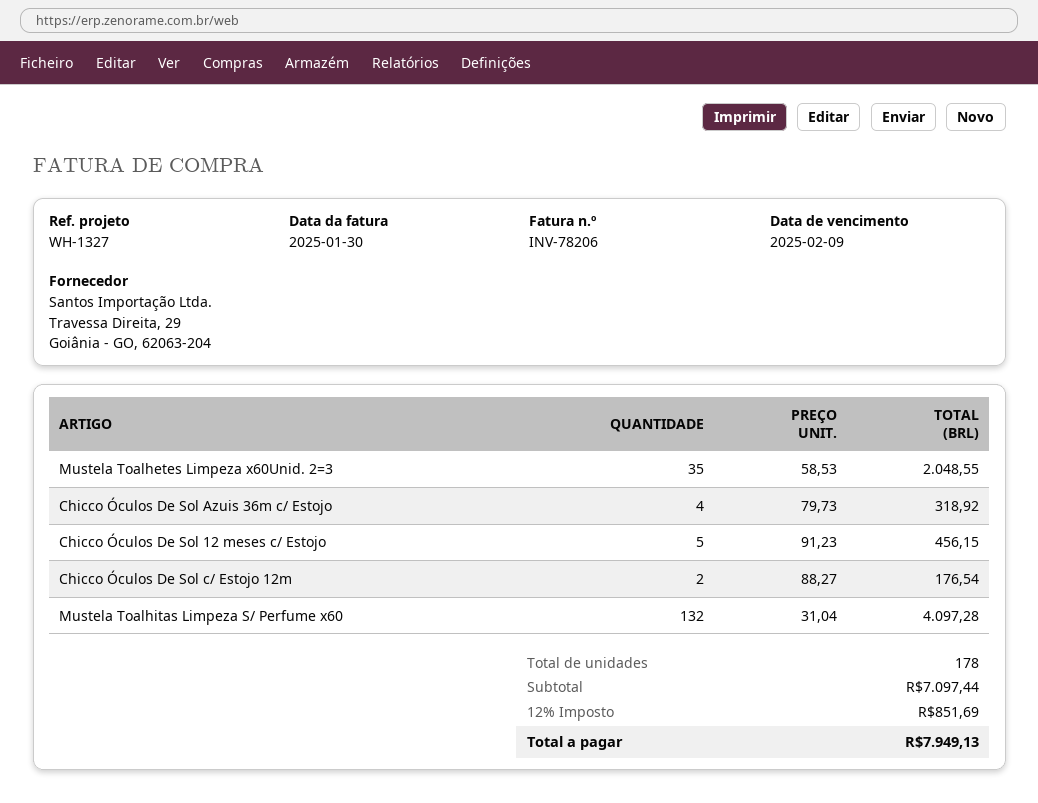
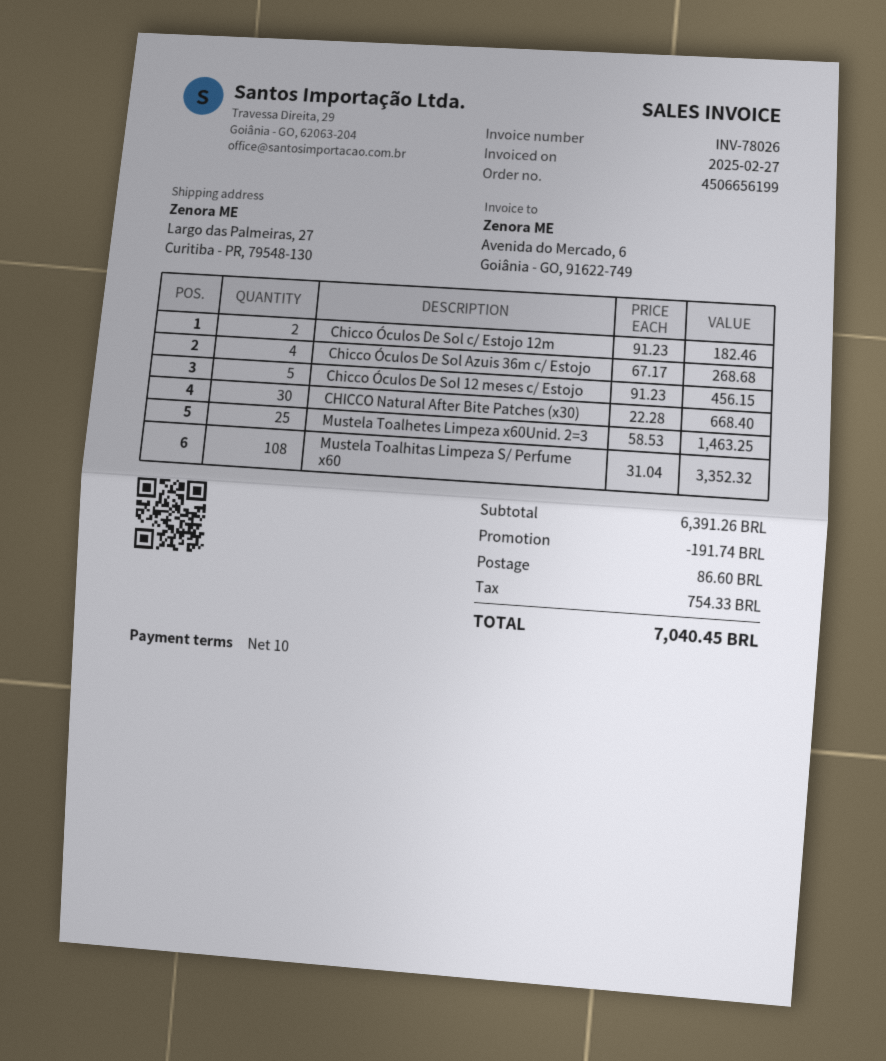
invoice number: INV-78206 -> INV-78026
invoice date: 2025-01-30 -> 2025-02-27
Mustela Toalhetes Limpeza x60Unid. 2=3: 35 x 58.53 = 2048.55 -> 25 x 58.53 = 1463.25
Chicco Óculos De Sol Azuis 36m c/ Estojo: 4 x 79.73 = 318.92 -> 4 x 67.17 = 268.68
Chicco Óculos De Sol c/ Estojo 12m: 2 x 88.27 = 176.54 -> 2 x 91.23 = 182.46
Mustela Toalhitas Limpeza S/ Perfume x60: 132 x 31.04 = 4097.28 -> 108 x 31.04 = 3352.32
CHICCO Natural After Bite Patches (x30): none -> 30 x 22.28 = 668.40
subtotal: 7097.44 -> 6391.26
discount: none -> 191.74
shipping: none -> 86.60
tax: 851.69 -> 754.33
total: 7949.13 -> 7040.45

